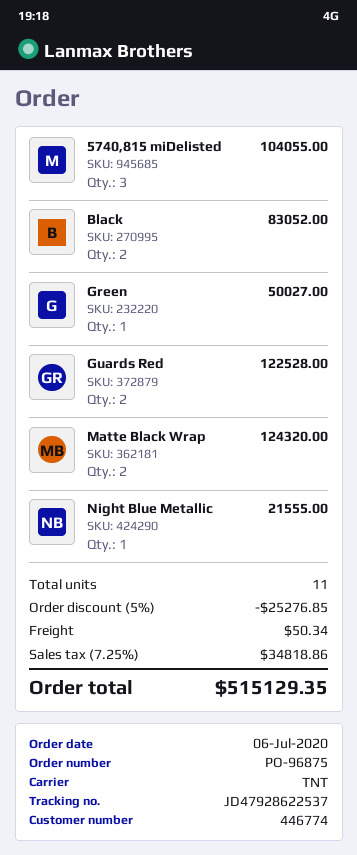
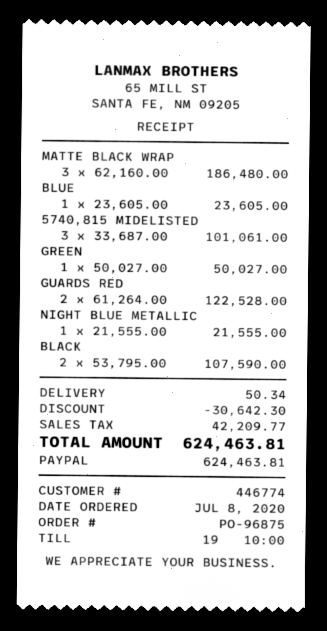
order date: 2020-07-06 -> 2020-07-08
5740,815 miDelisted: 3 for 104055.00 -> 3 for 101061.00
Black: 2 for 83052.00 -> 2 for 107590.00
Matte Black Wrap: 2 for 124320.00 -> 3 for 186480.00
BLUE: none -> 1 for 23605.00
discount: 25276.85 -> 30642.30
tax: 34818.86 -> 42209.77
total: 515129.35 -> 624463.81

